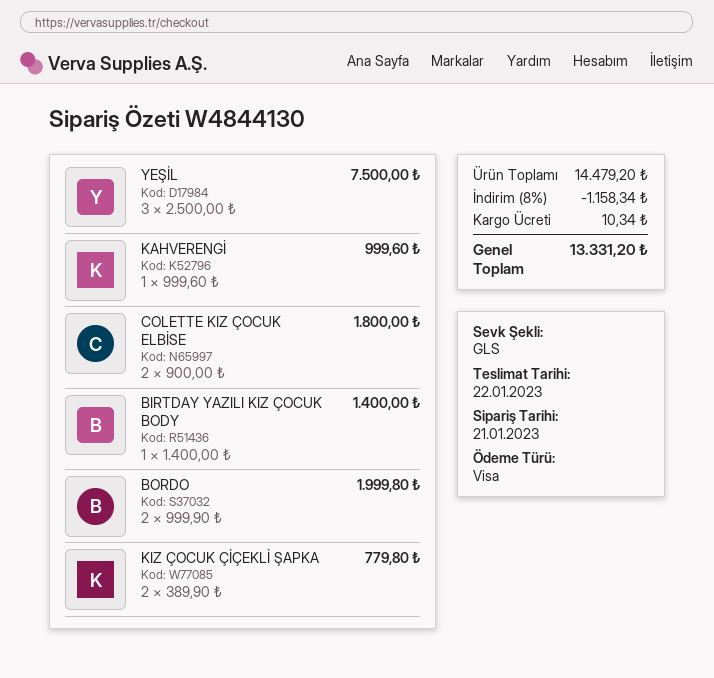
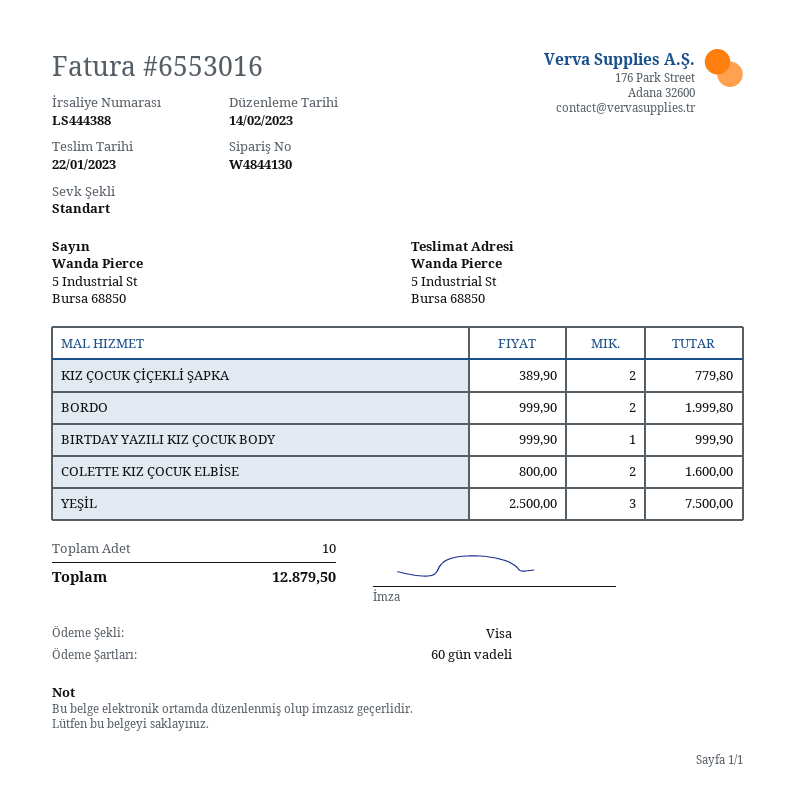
shipping method: GLS -> standard
KAHVERENGİ: 1 x 999.60 = 999.60 -> none
COLETTE KIZ ÇOCUK ELBİSE: 2 x 900.00 = 1800.00 -> 2 x 800.00 = 1600.00
BIRTDAY YAZILI KIZ ÇOCUK BODY: 1 x 1400.00 = 1400.00 -> 1 x 999.90 = 999.90
discount: 8% = 1158.34 -> none
shipping: 10.34 -> none
total: 13331.20 -> 12879.50

